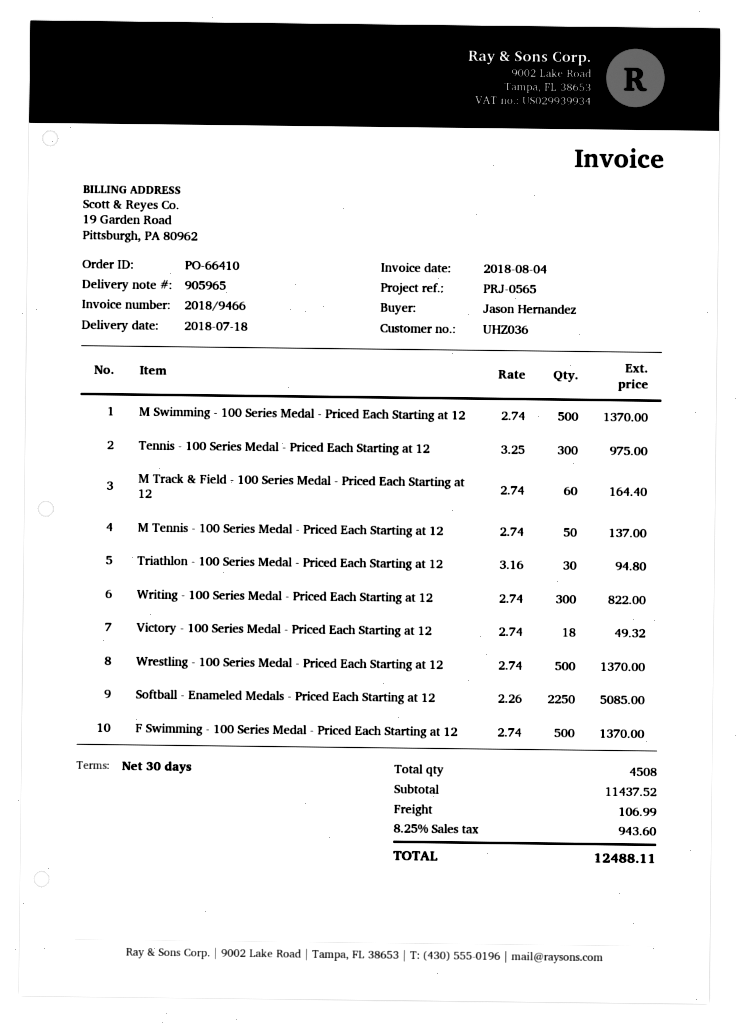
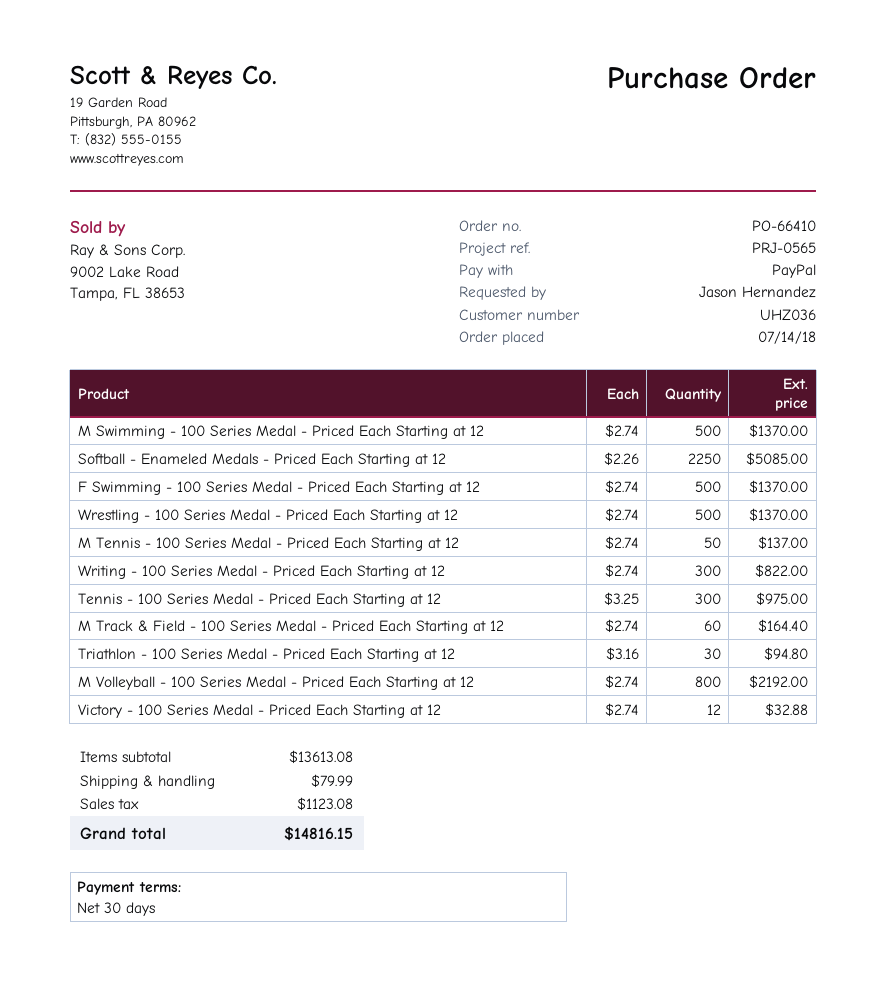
Victory - 100 Series Medal - Priced Each Starting at 12: 18 x 2.74 = 49.32 -> 12 x 2.74 = 32.88
M Volleyball - 100 Series Medal - Priced Each Starting at 12: none -> 800 x 2.74 = 2192.00
subtotal: 11437.52 -> 13613.08
shipping: 106.99 -> 79.99
tax: 943.60 -> 1123.08
total: 12488.11 -> 14816.15

